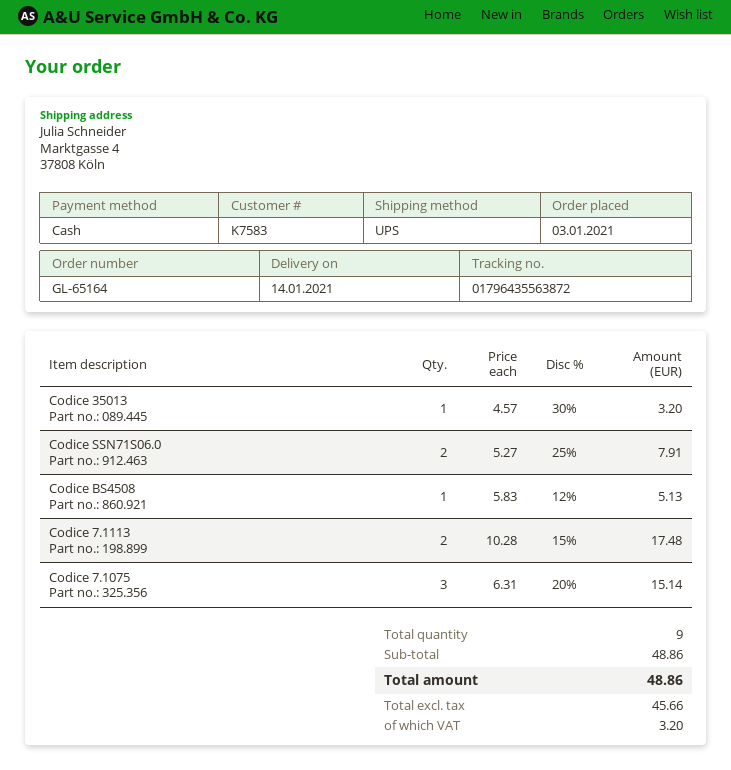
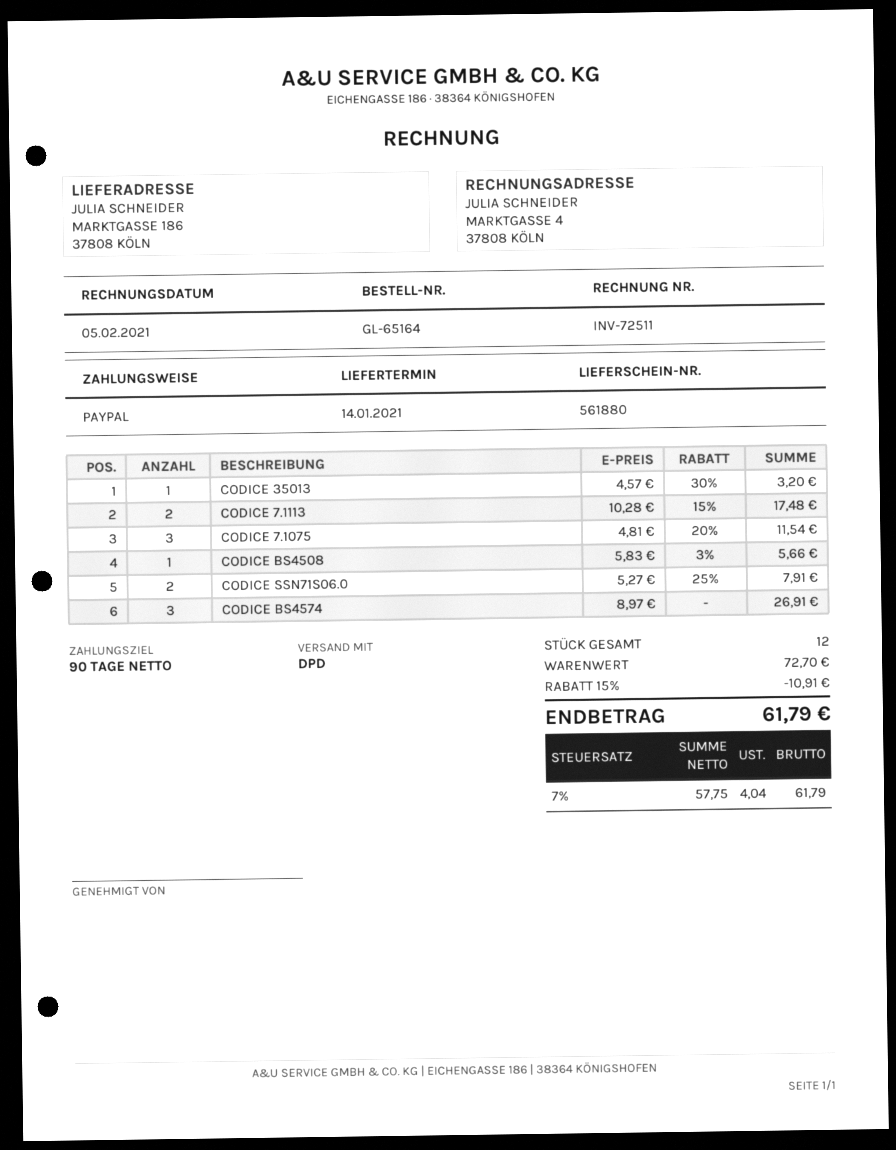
payment method: cash -> PayPal
shipping method: UPS -> DPD
ship to: Marktgasse 4, 37808 Köln -> MARKTGASSE 186, 37808 KÖLN
Codice BS4508: 1 x 5.83 - 12% = 5.13 -> 1 x 5.83 - 3% = 5.66
Codice 7.1075: 3 x 6.31 - 20% = 15.14 -> 3 x 4.81 - 20% = 11.54
CODICE BS4574: none -> 3 x 8.97 = 26.91
total quantity: 9 -> 12
subtotal: 48.86 -> 72.70
discount: none -> 15% = 10.91
net: 45.66 -> 57.75
tax: 3.20 -> 4.04
total: 48.86 -> 61.79

